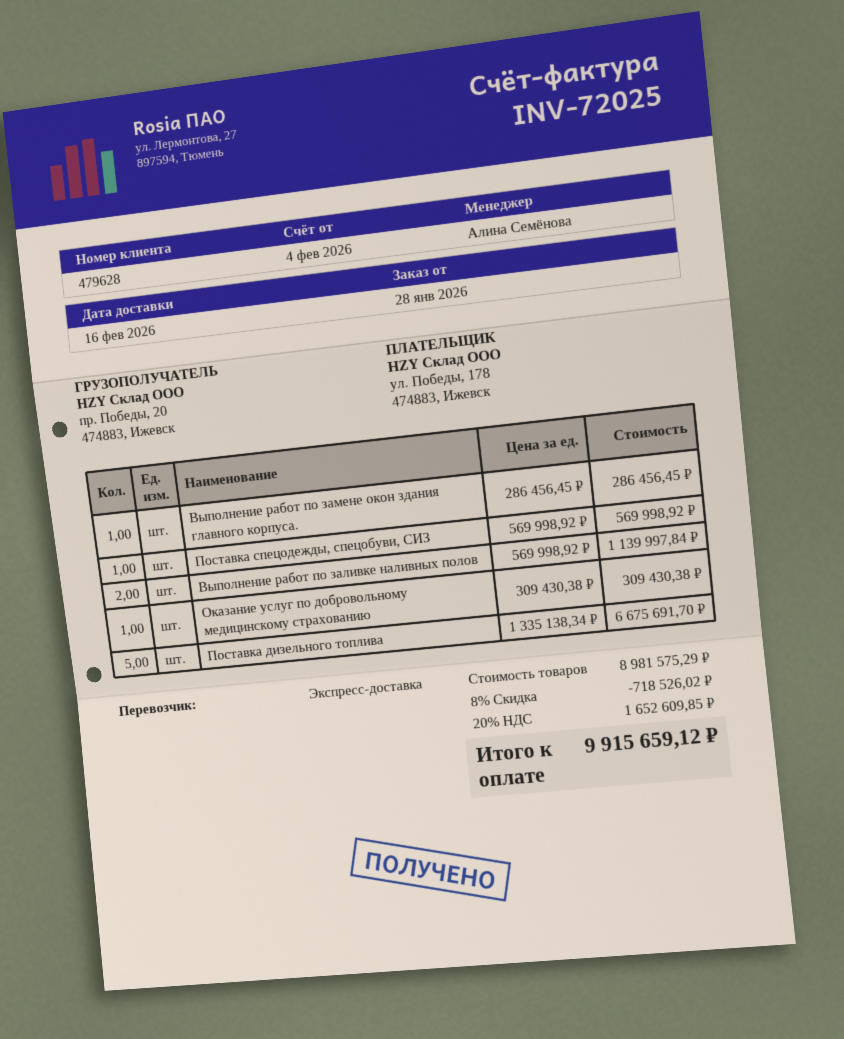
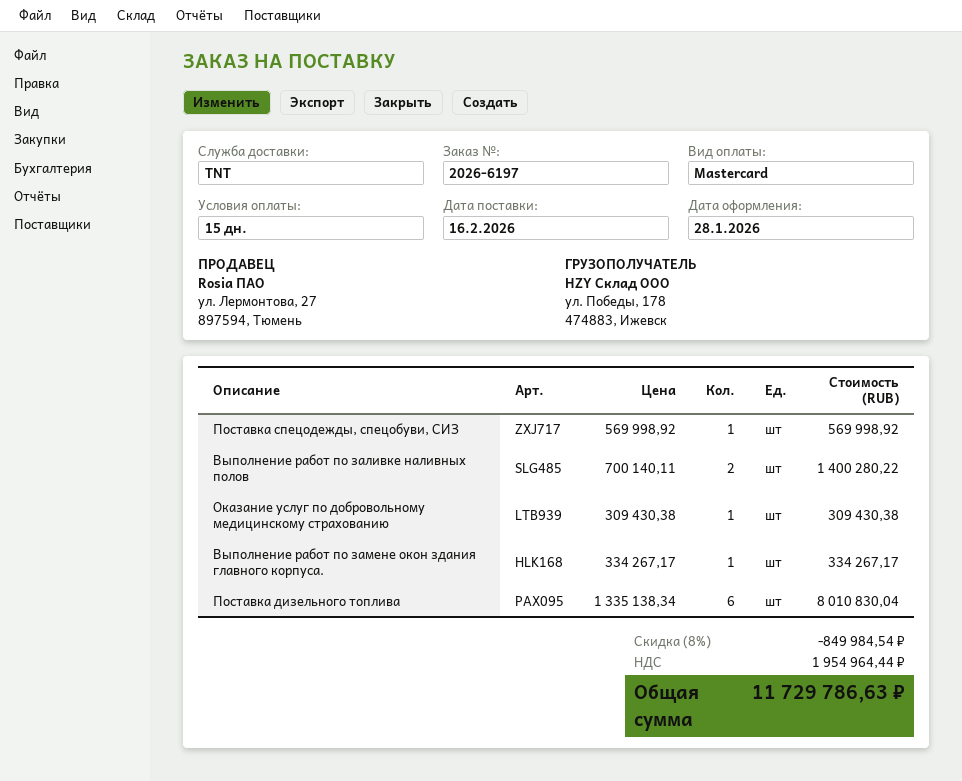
shipping method: express -> TNT
ship to: пр. Победы, 20, 474883, Ижевск -> ул. Победы, 178, 474883, Ижевск
Выполнение работ по замене окон здания главного корпуса.: 1 x 286456.45 = 286456.45 -> 1 x 334267.17 = 334267.17
Выполнение работ по заливке наливных полов: 2 x 569998.92 = 1139997.84 -> 2 x 700140.11 = 1400280.22
Поставка дизельного топлива: 5 x 1335138.34 = 6675691.70 -> 6 x 1335138.34 = 8010830.04
discount: 8% = 718526.02 -> 8% = 849984.54
tax: 1652609.85 -> 1954964.44
total: 9915659.12 -> 11729786.63

